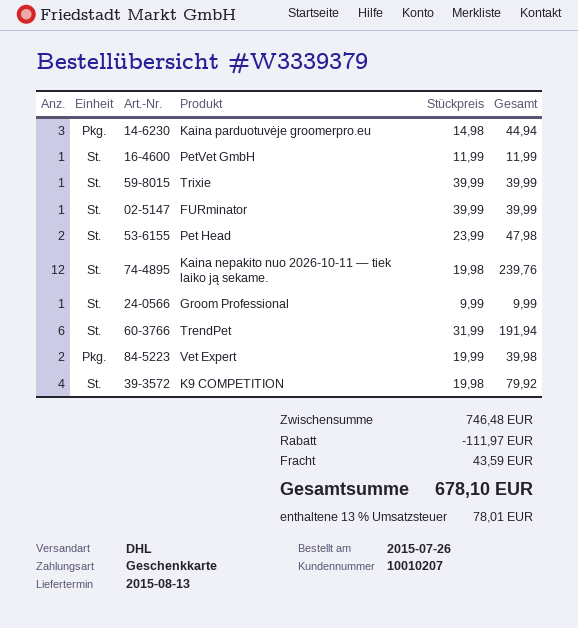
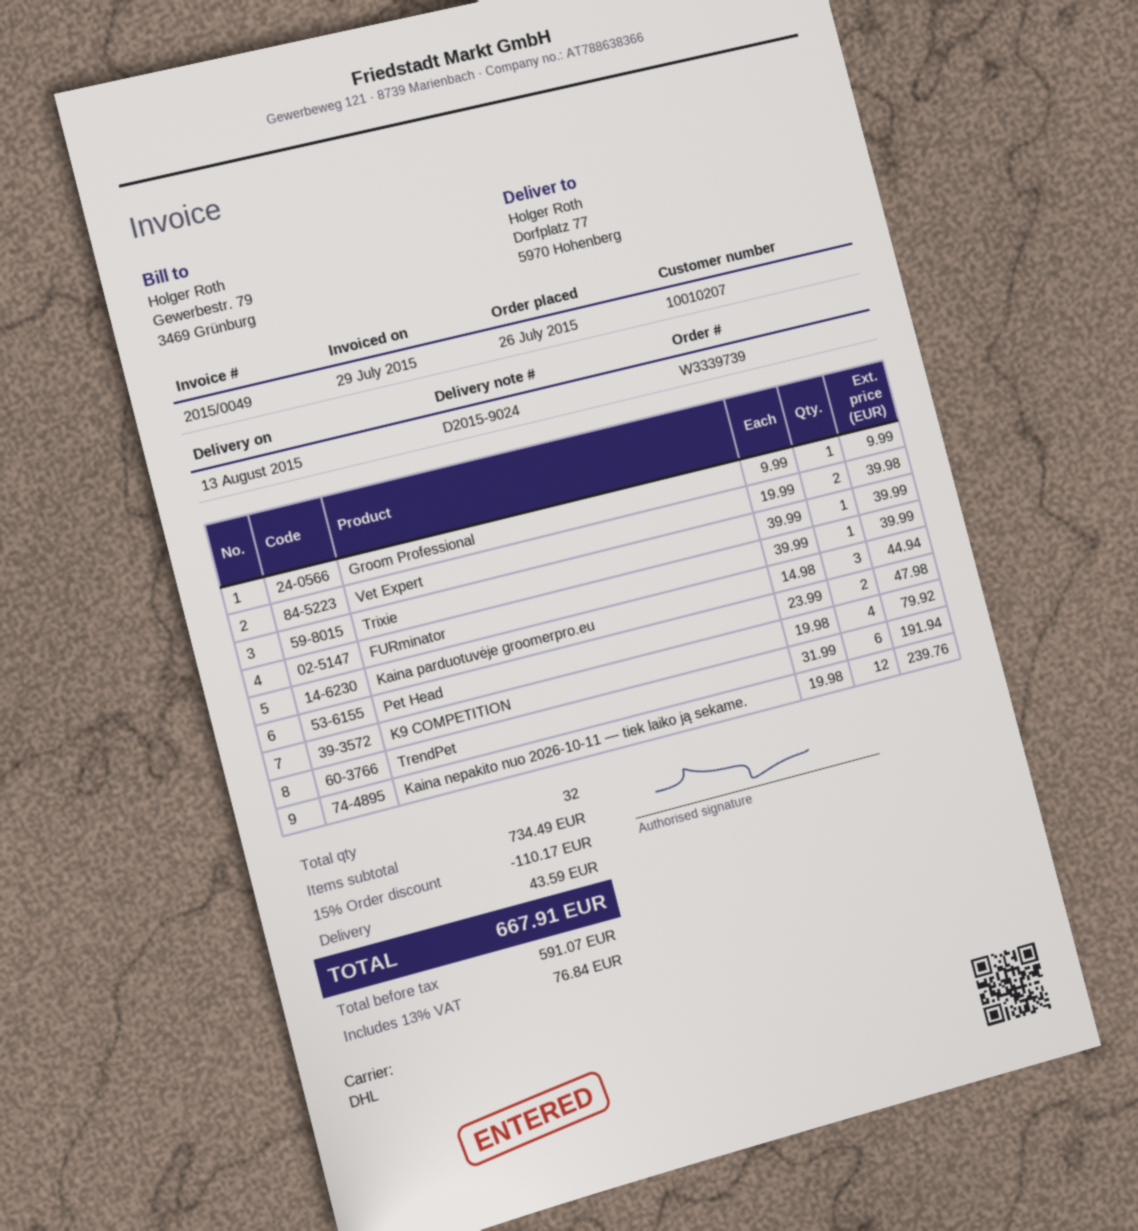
order number: W3339379 -> W3339739
PetVet GmbH: 1 x 11.99 = 11.99 -> none
subtotal: 746.48 -> 734.49
discount: 111.97 -> 110.17
tax: 13% = 78.01 -> 13% = 76.84
total: 678.10 -> 667.91

